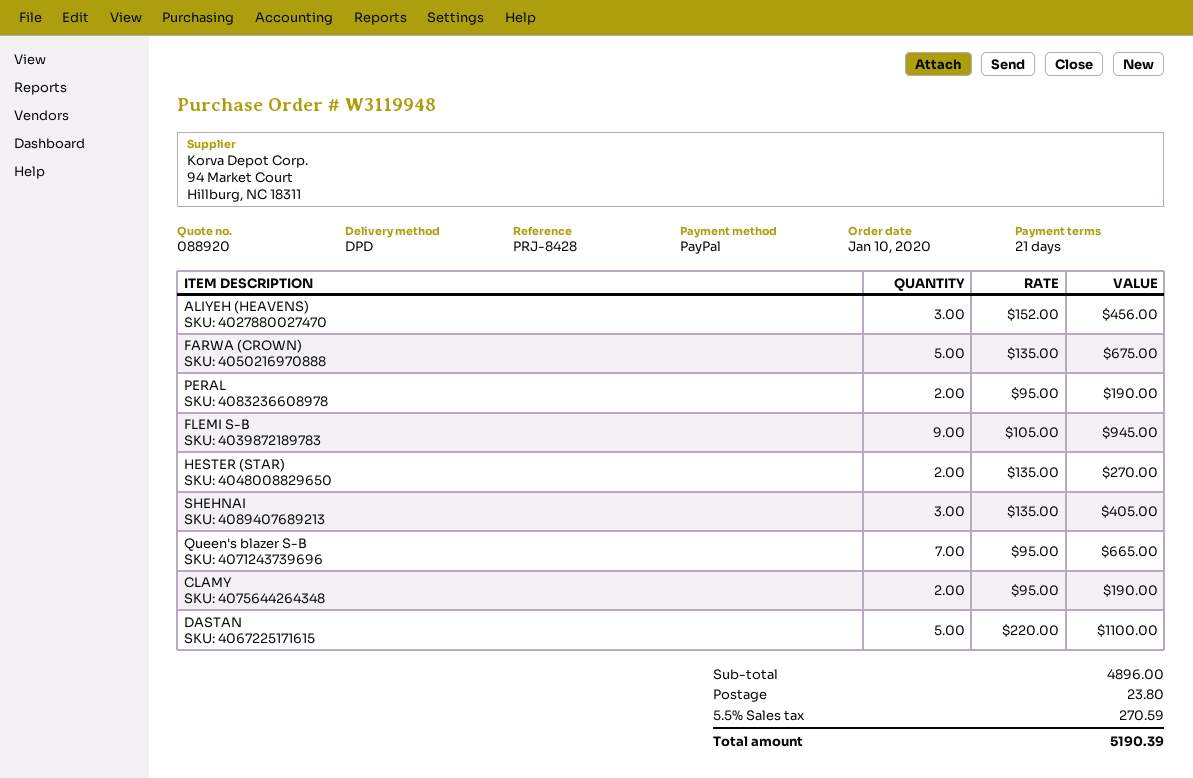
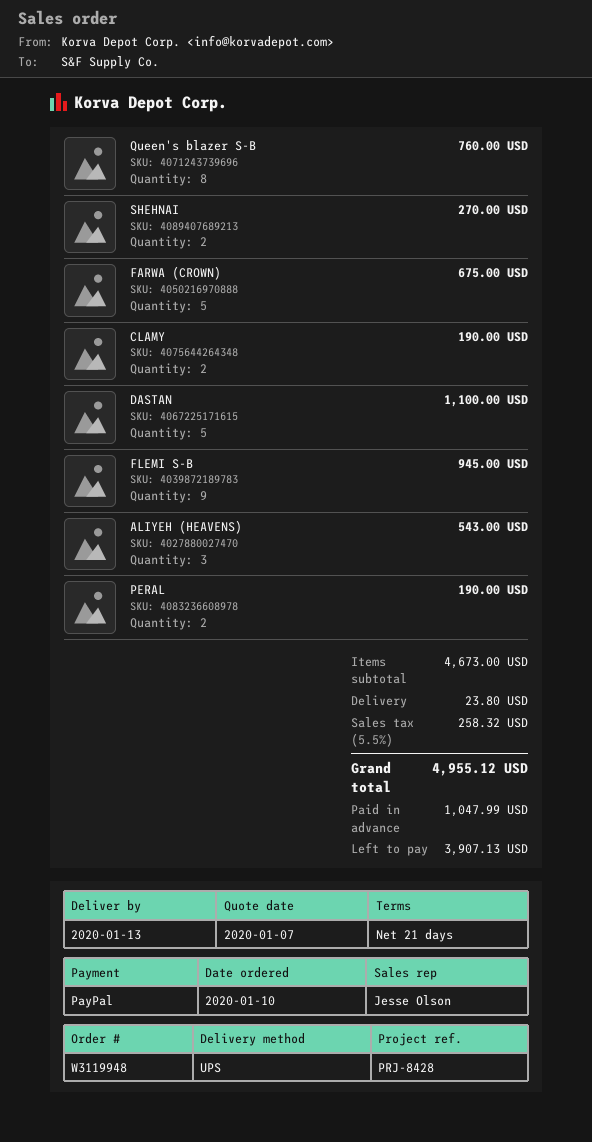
shipping method: DPD -> UPS
ALIYEH (HEAVENS): 3 for 456.00 -> 3 for 543.00
HESTER (STAR): 2 for 270.00 -> none
SHEHNAI: 3 for 405.00 -> 2 for 270.00
Queen's blazer S-B: 7 for 665.00 -> 8 for 760.00
subtotal: 4896.00 -> 4673.00
tax: 5.5% = 270.59 -> 5.5% = 258.32
total: 5190.39 -> 4955.12

